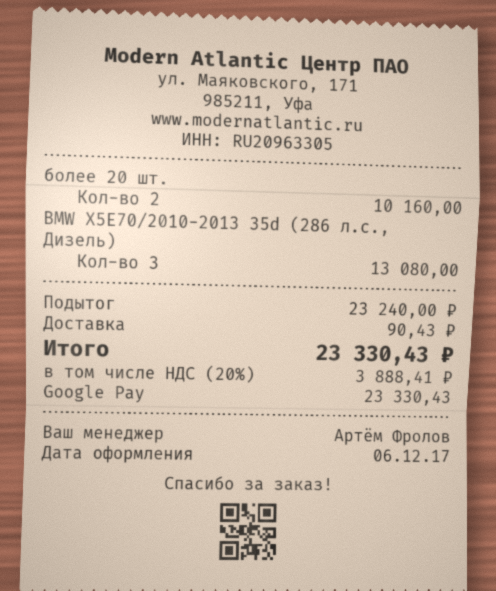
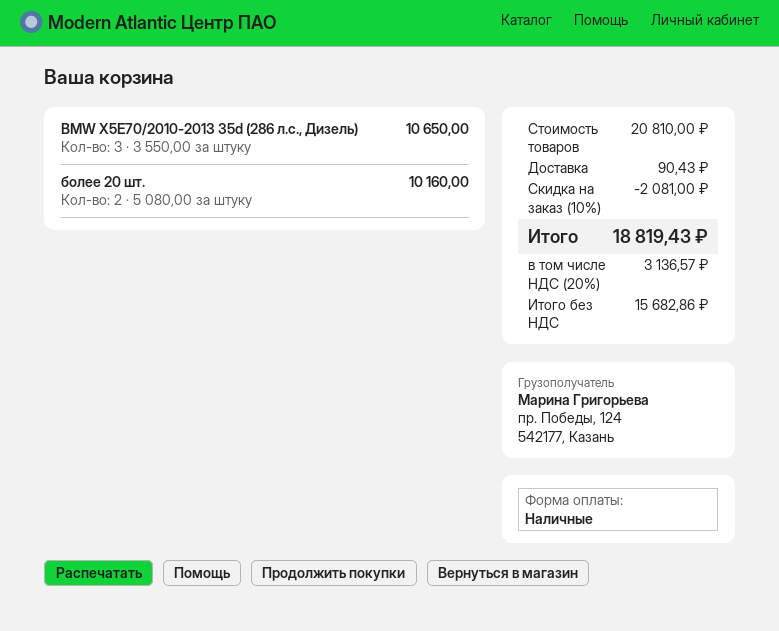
payment method: Google Pay -> cash
BMW X5E70/2010-2013 35d (286 л.с., Дизель): 3 for 13080.00 -> 3 for 10650.00
subtotal: 23240.00 -> 20810.00
discount: none -> 10% = 2081.00
tax: 20% = 3888.41 -> 20% = 3136.57
total: 23330.43 -> 18819.43

